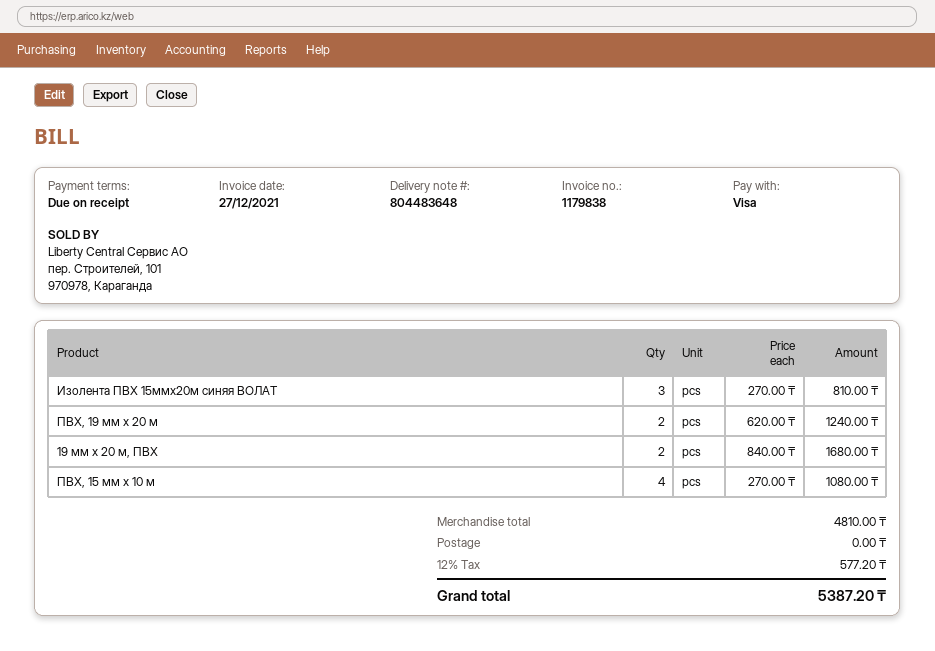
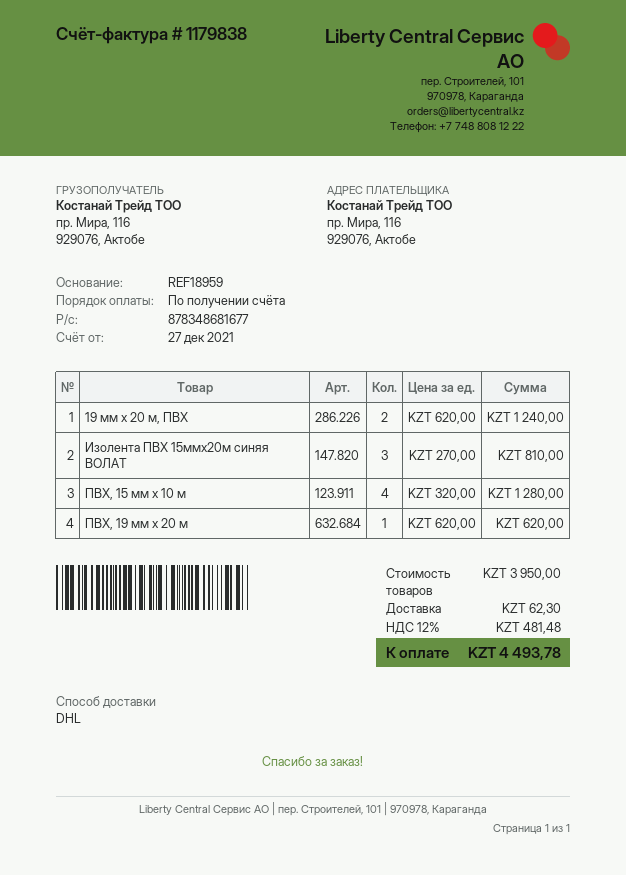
ПВХ, 19 мм х 20 м: 2 x 620.00 = 1240.00 -> 1 x 620.00 = 620.00
19 мм х 20 м, ПВХ: 2 x 840.00 = 1680.00 -> 2 x 620.00 = 1240.00
ПВХ, 15 мм х 10 м: 4 x 270.00 = 1080.00 -> 4 x 320.00 = 1280.00
subtotal: 4810.00 -> 3950.00
shipping: 0.00 -> 62.30
tax: 12% = 577.20 -> 12% = 481.48
total: 5387.20 -> 4493.78

